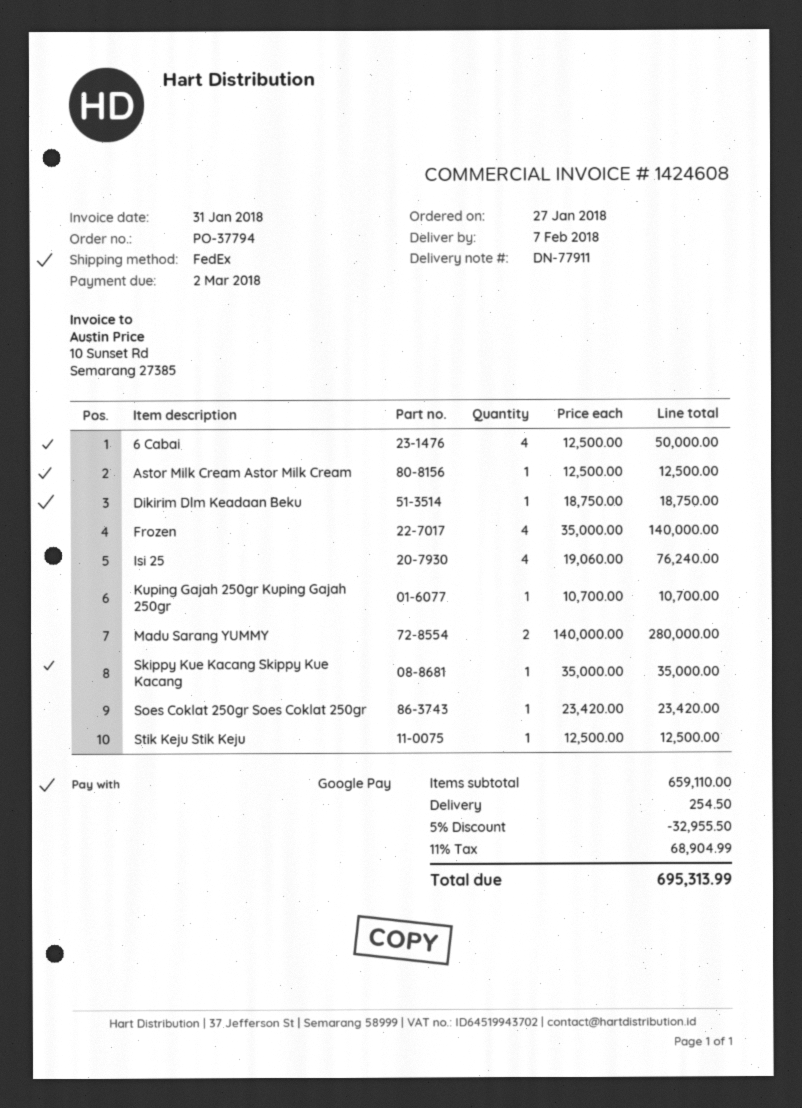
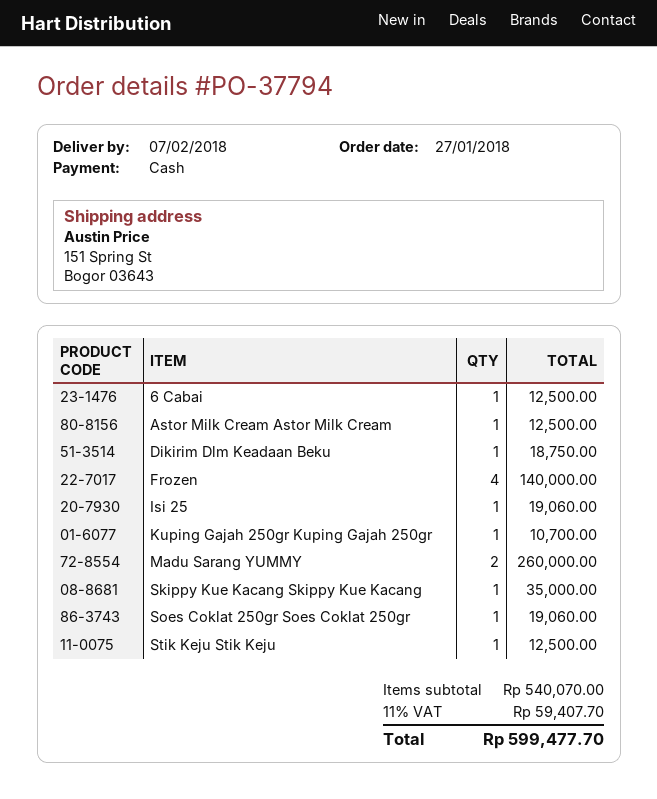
payment method: Google Pay -> cash
6 Cabai: 4 for 50000.00 -> 1 for 12500.00
Isi 25: 4 for 76240.00 -> 1 for 19060.00
Madu Sarang YUMMY: 2 for 280000.00 -> 2 for 260000.00
Soes Coklat 250gr Soes Coklat 250gr: 1 for 23420.00 -> 1 for 19060.00
subtotal: 659110.00 -> 540070.00
discount: 5% = 32955.50 -> none
shipping: 254.50 -> none
tax: 11% = 68904.99 -> 11% = 59407.70
total: 695313.99 -> 599477.70

